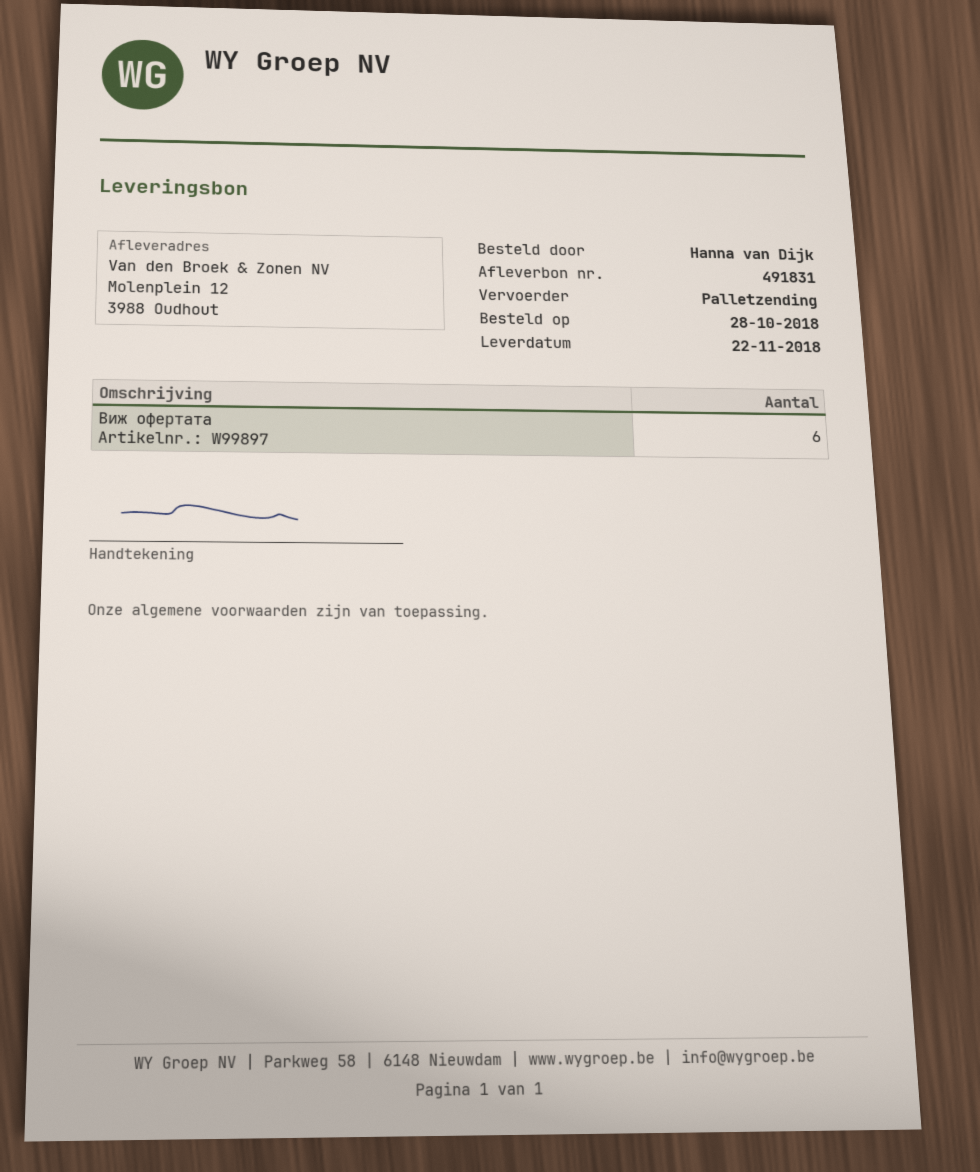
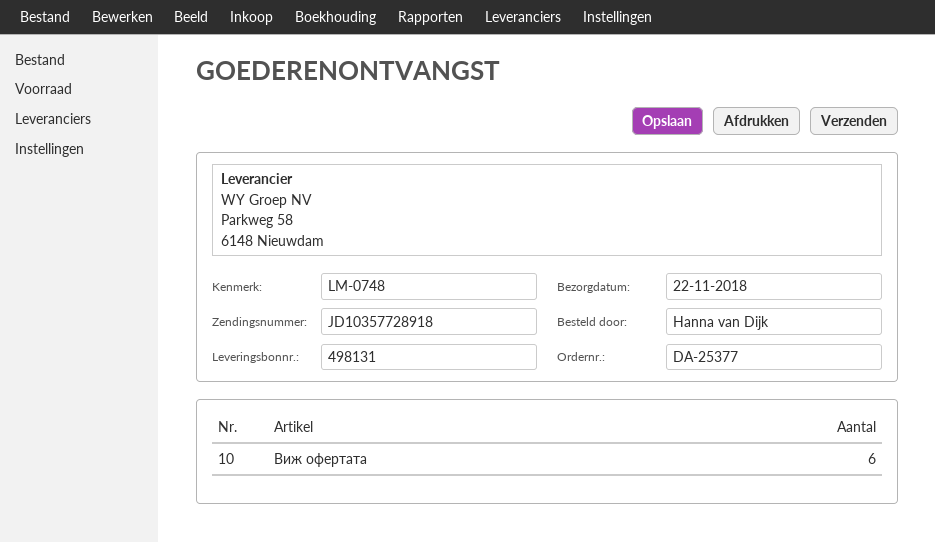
delivery note number: 491831 -> 498131

